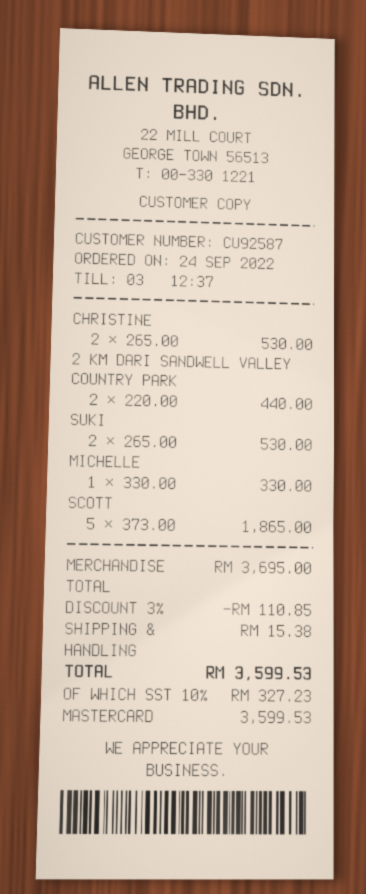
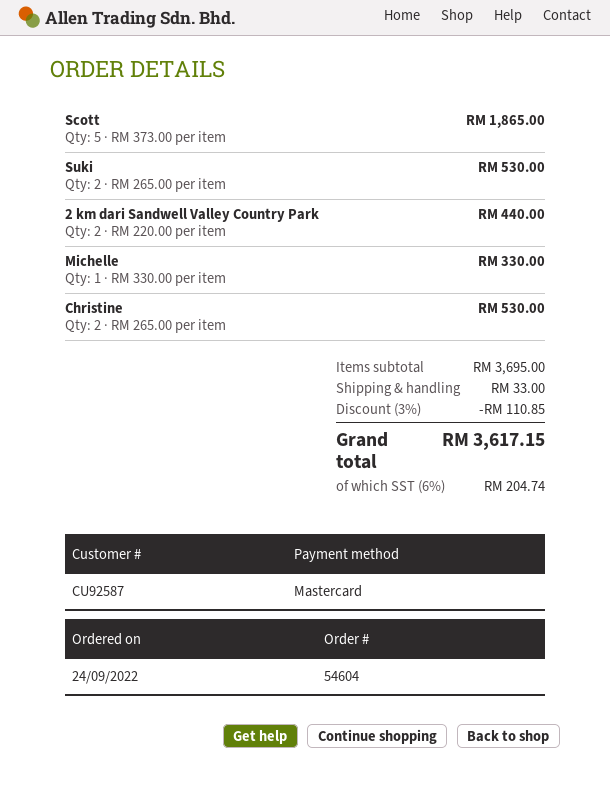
shipping: 15.38 -> 33.00
tax: 10% = 327.23 -> 6% = 204.74
total: 3599.53 -> 3617.15

